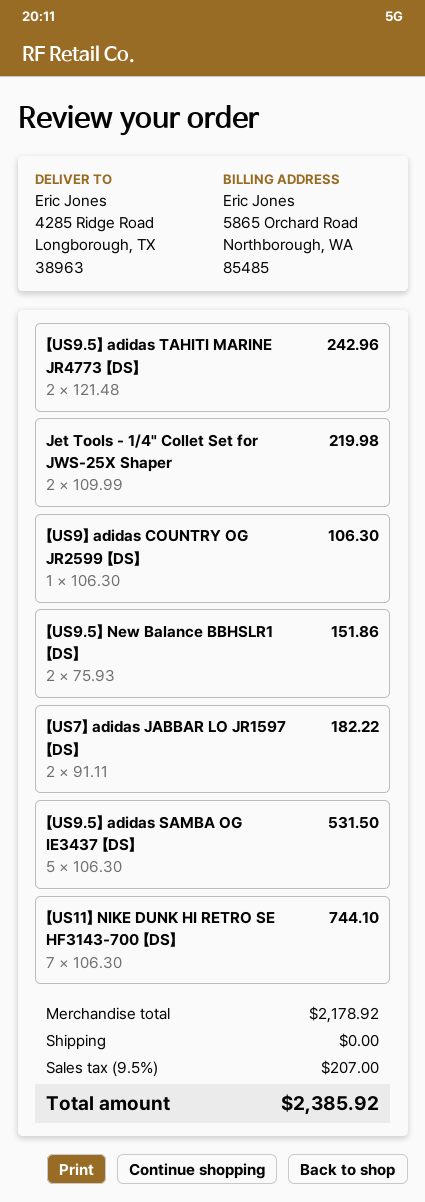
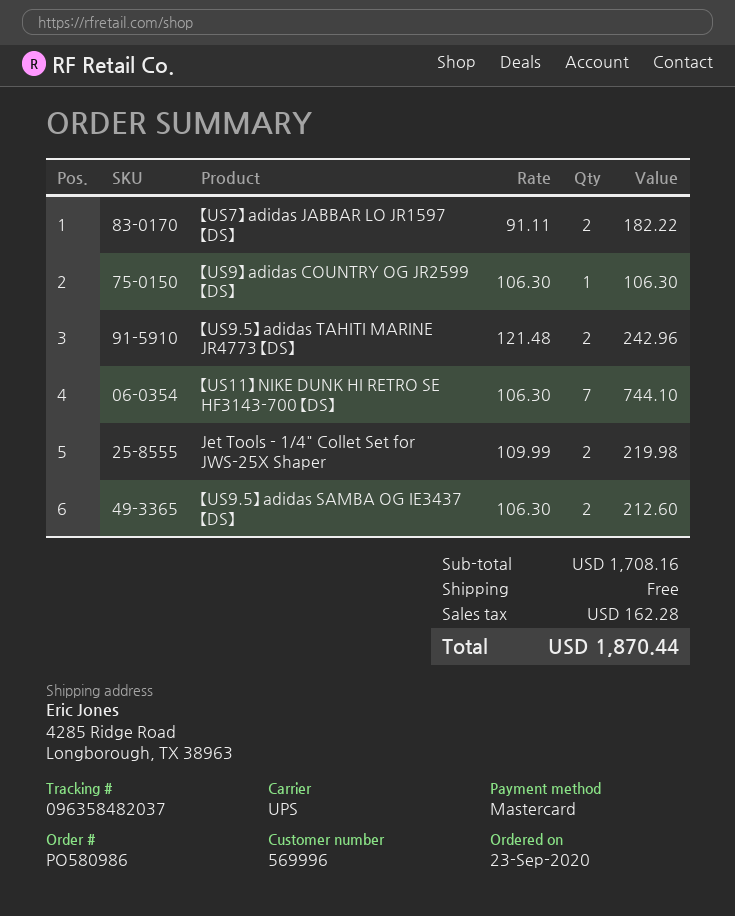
【US9.5】 New Balance BBHSLR1 【DS】: 2 x 75.93 = 151.86 -> none
【US9.5】 adidas SAMBA OG IE3437 【DS】: 5 x 106.30 = 531.50 -> 2 x 106.30 = 212.60
subtotal: 2178.92 -> 1708.16
tax: 207.00 -> 162.28
total: 2385.92 -> 1870.44

